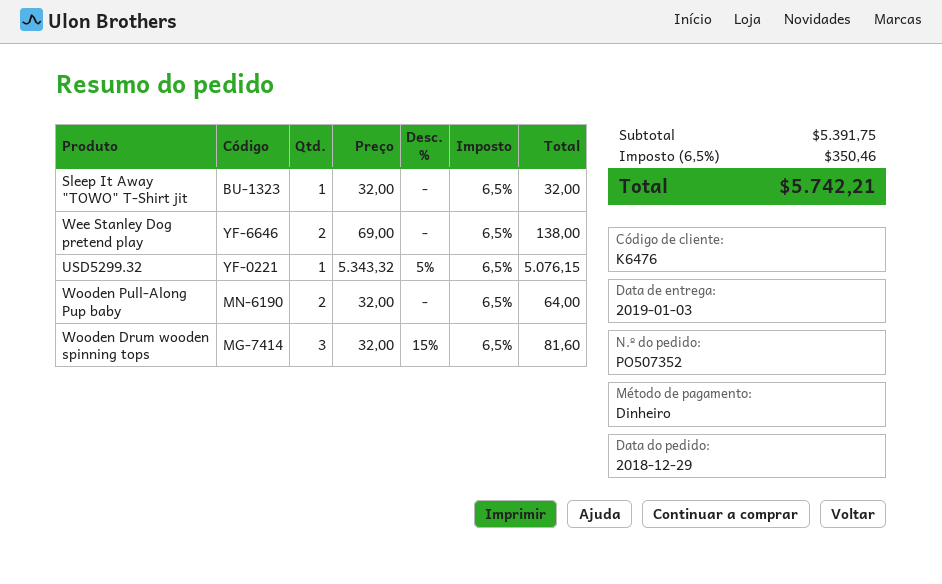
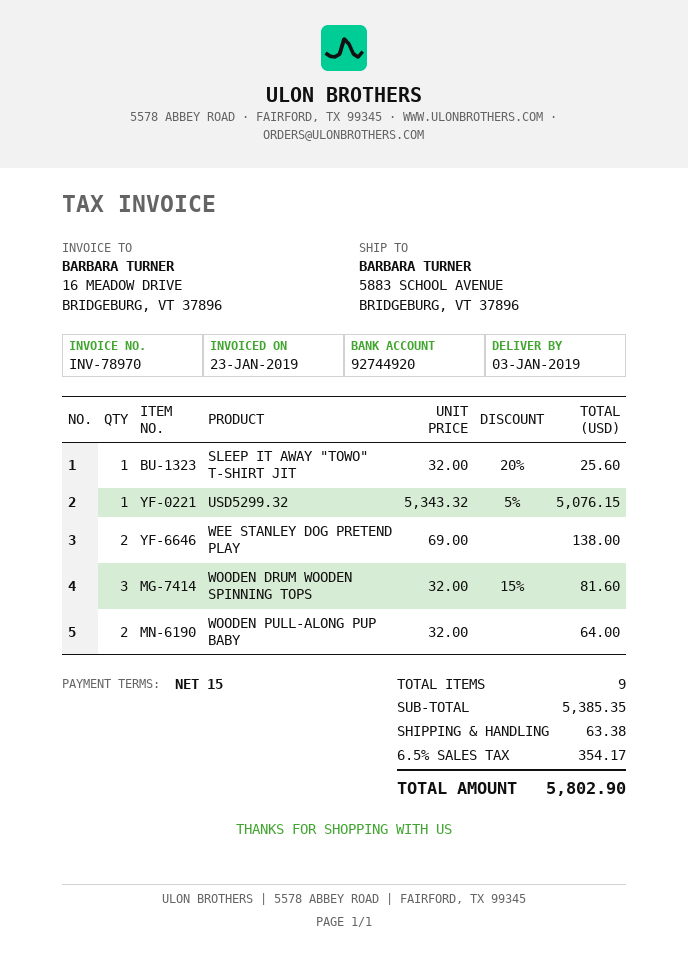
Sleep It Away "TOWO" T-Shirt jit: 1 x 32.00 = 32.00 -> 1 x 32.00 - 20% = 25.60
subtotal: 5391.75 -> 5385.35
shipping: none -> 63.38
tax: 6.5% = 350.46 -> 6.5% = 354.17
total: 5742.21 -> 5802.90

